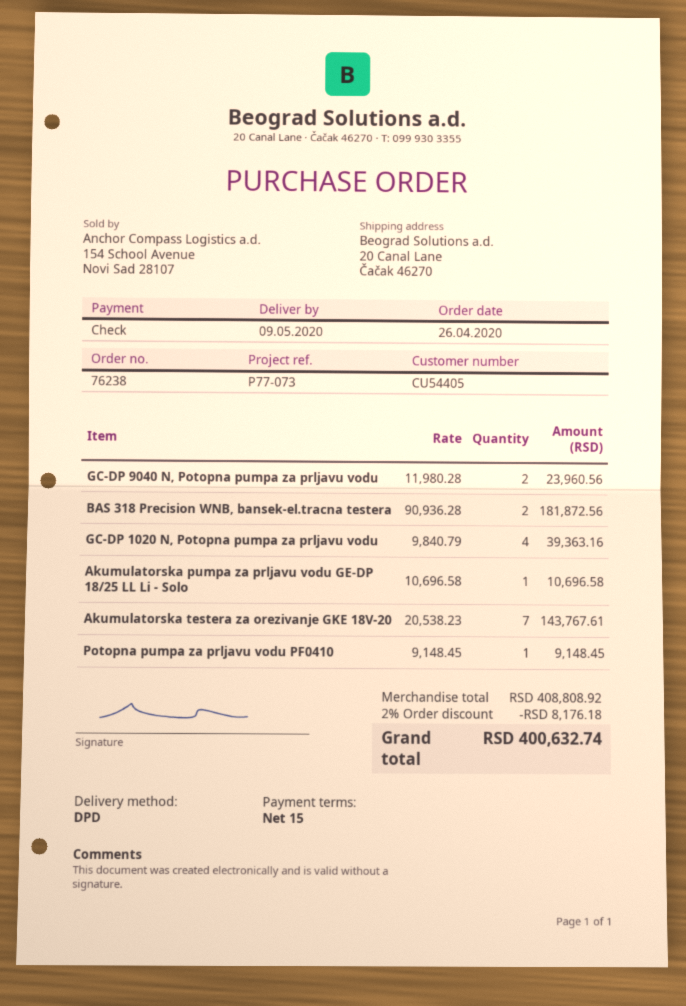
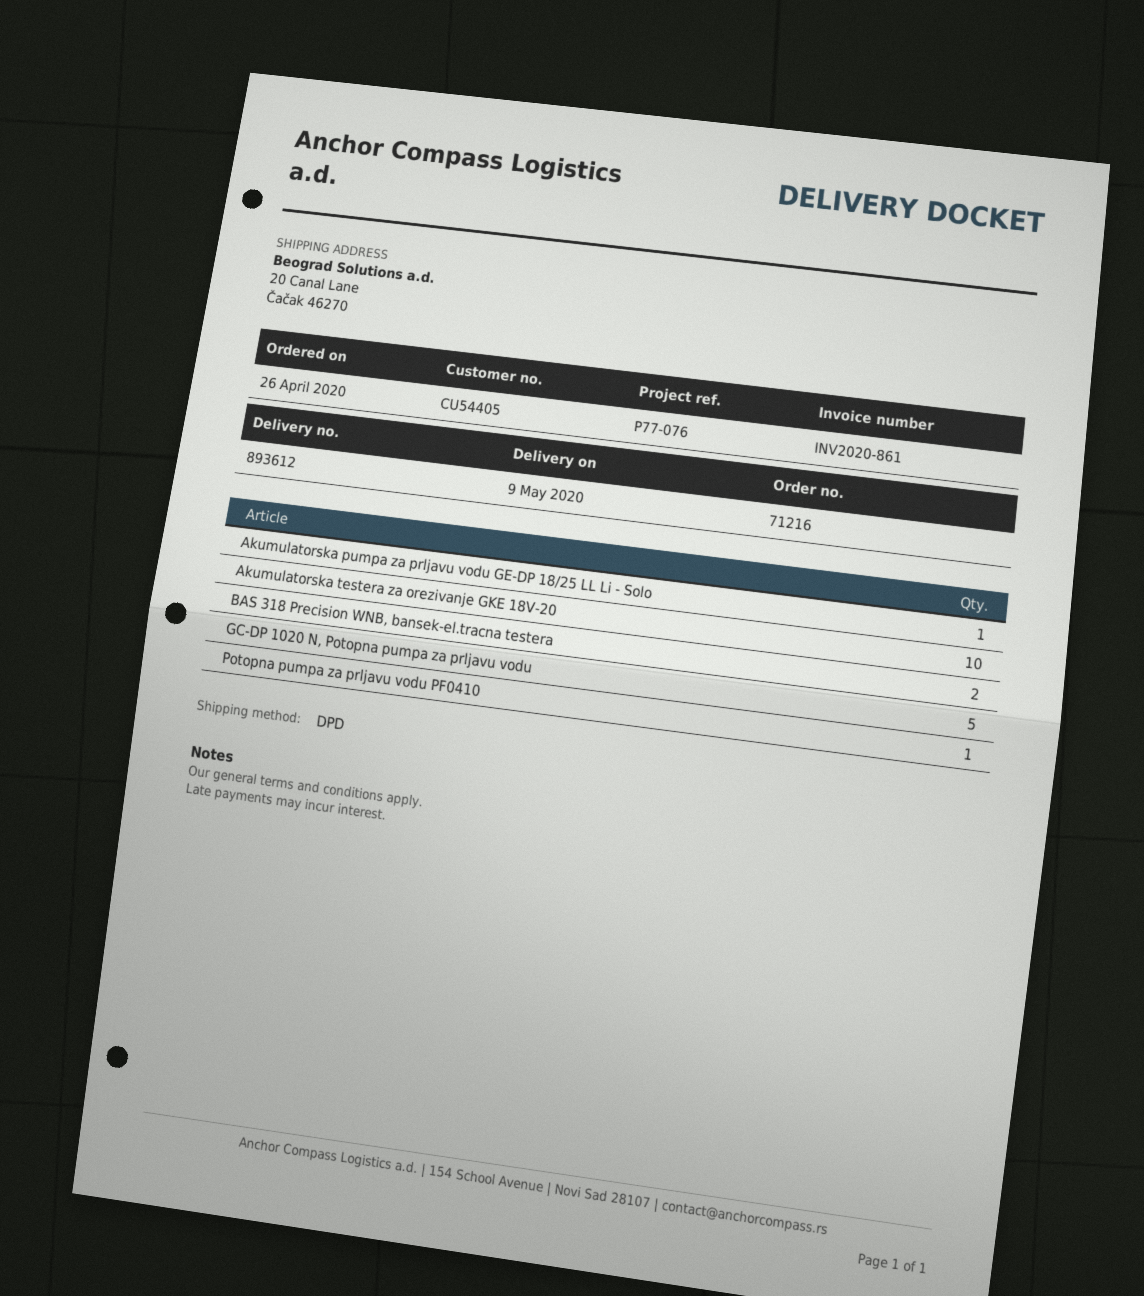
order number: 76238 -> 71216
reference: P77-073 -> P77-076
GC-DP 9040 N, Potopna pumpa za prljavu vodu: 2 -> none
GC-DP 1020 N, Potopna pumpa za prljavu vodu: 4 -> 5
Akumulatorska testera za orezivanje GKE 18V-20: 7 -> 10

